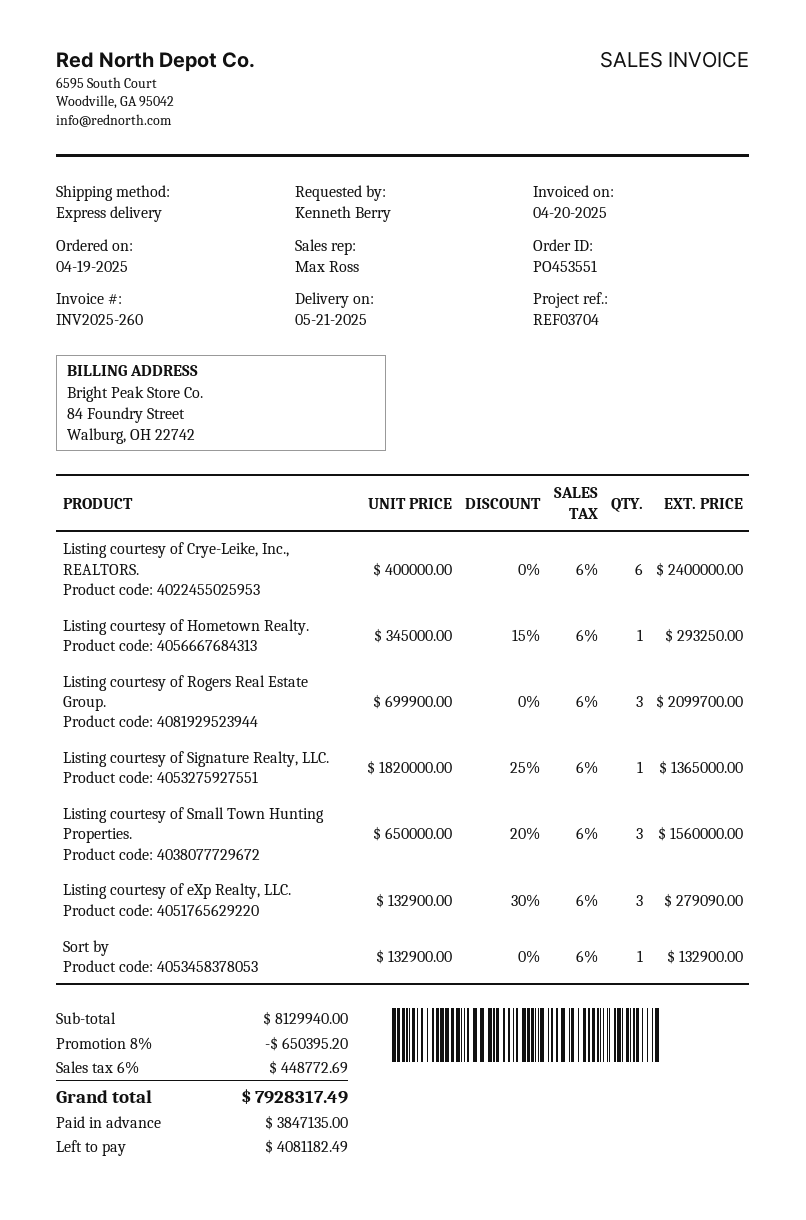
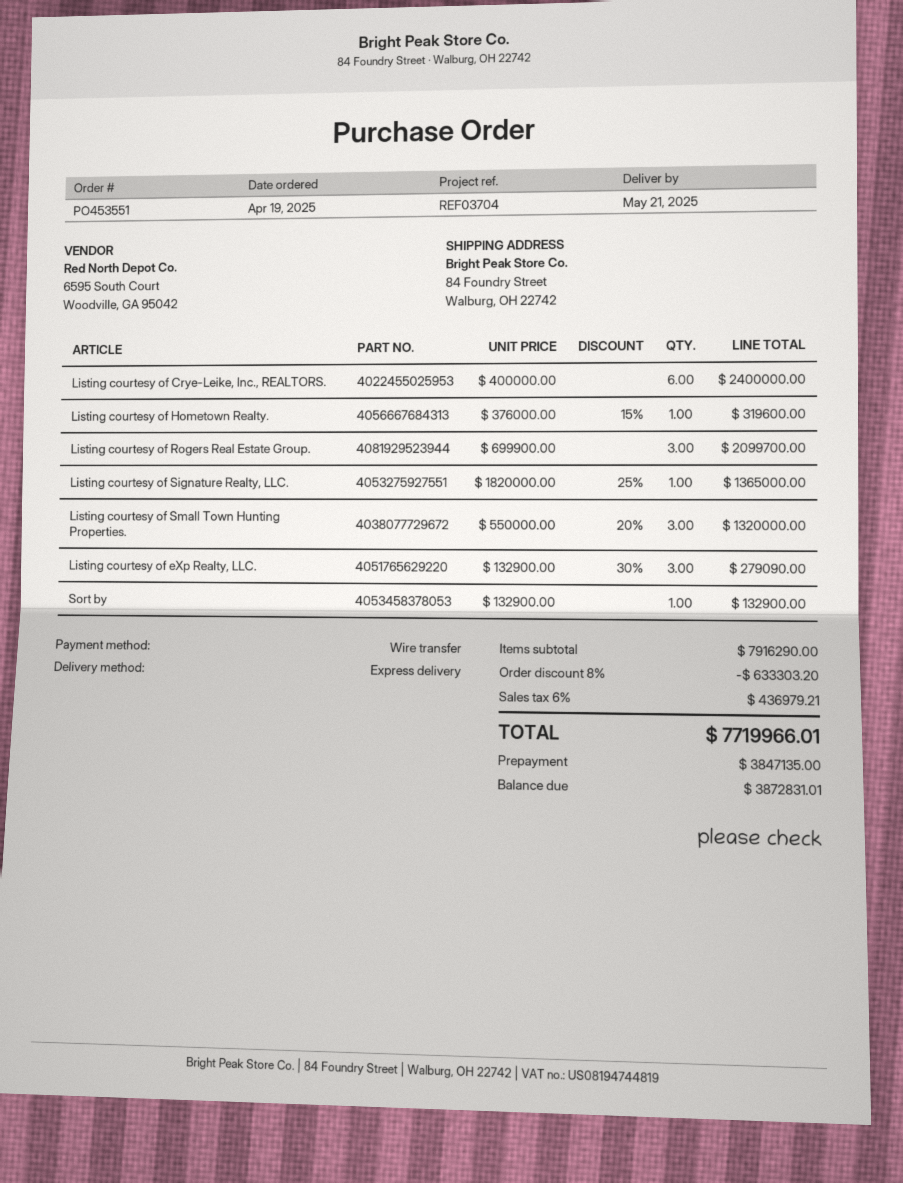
Listing courtesy of Hometown Realty.: 1 x 345000.00 - 15% = 293250.00 -> 1 x 376000.00 - 15% = 319600.00
Listing courtesy of Small Town Hunting Properties.: 3 x 650000.00 - 20% = 1560000.00 -> 3 x 550000.00 - 20% = 1320000.00
subtotal: 8129940.00 -> 7916290.00
discount: 8% = 650395.20 -> 8% = 633303.20
tax: 6% = 448772.69 -> 6% = 436979.21
total: 7928317.49 -> 7719966.01
balance: 4081182.49 -> 3872831.01

